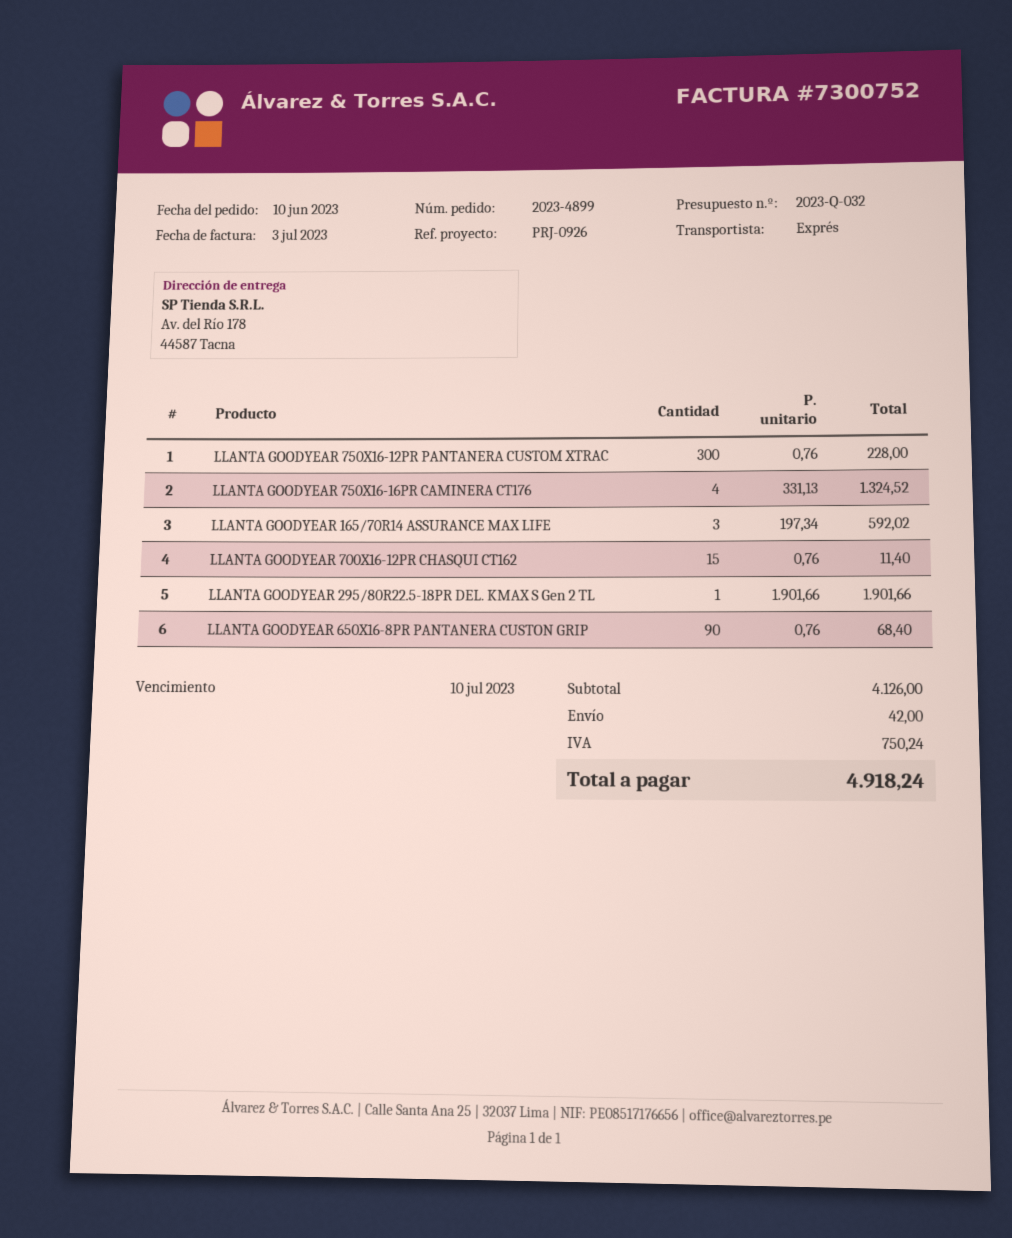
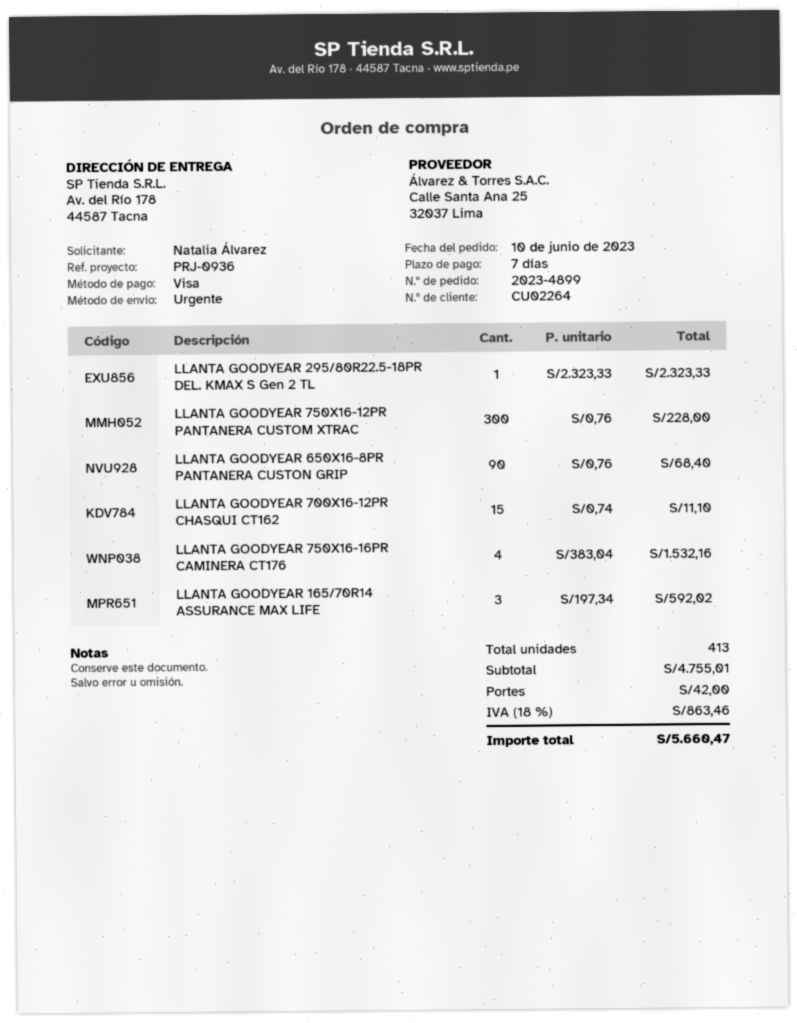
reference: PRJ-0926 -> PRJ-0936
LLANTA GOODYEAR 750X16-16PR CAMINERA CT176: 4 x 331.13 = 1324.52 -> 4 x 383.04 = 1532.16
LLANTA GOODYEAR 700X16-12PR CHASQUI CT162: 15 x 0.76 = 11.40 -> 15 x 0.74 = 11.10
LLANTA GOODYEAR 295/80R22.5-18PR DEL. KMAX S Gen 2 TL: 1 x 1901.66 = 1901.66 -> 1 x 2323.33 = 2323.33
subtotal: 4126.00 -> 4755.01
tax: 750.24 -> 863.46
total: 4918.24 -> 5660.47

